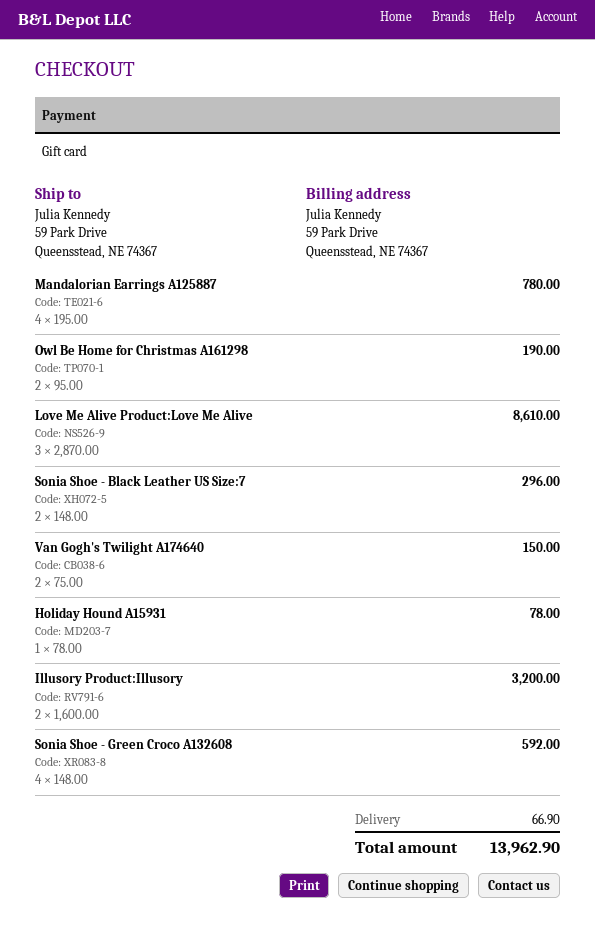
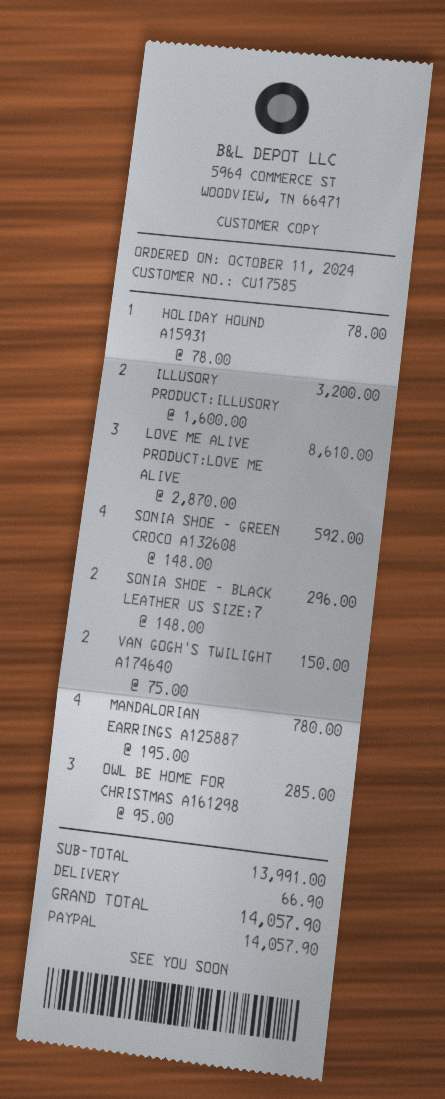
payment method: gift card -> PayPal
Owl Be Home for Christmas A161298: 2 x 95.00 = 190.00 -> 3 x 95.00 = 285.00
total: 13962.90 -> 14057.90

